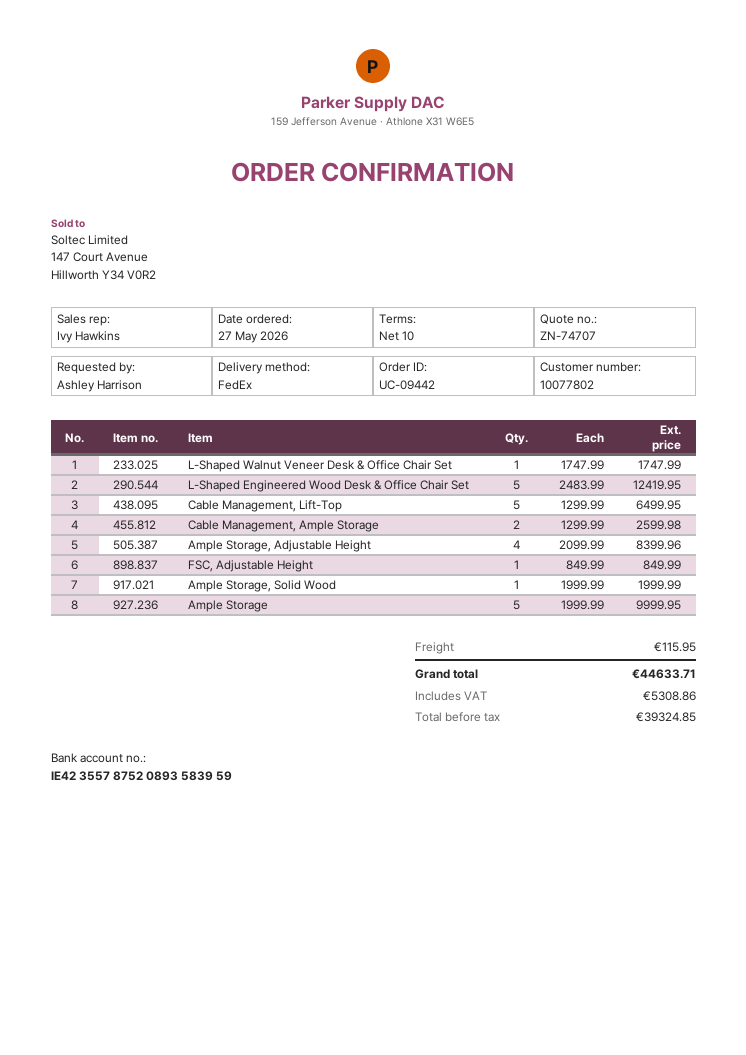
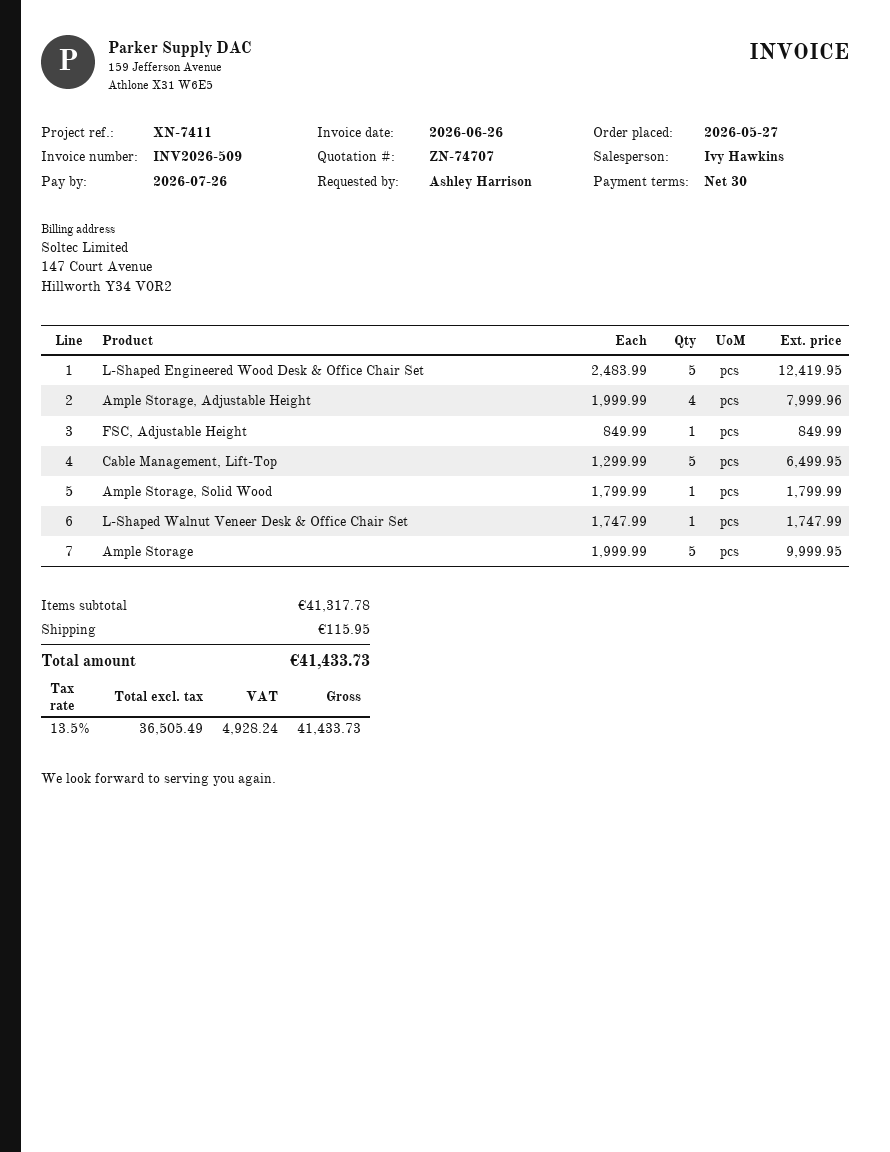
payment terms: 10 days -> 30 days
Cable Management, Ample Storage: 2 x 1299.99 = 2599.98 -> none
Ample Storage, Adjustable Height: 4 x 2099.99 = 8399.96 -> 4 x 1999.99 = 7999.96
Ample Storage, Solid Wood: 1 x 1999.99 = 1999.99 -> 1 x 1799.99 = 1799.99
net: 39324.85 -> 36505.49
tax: 5308.86 -> 4928.24
total: 44633.71 -> 41433.73

